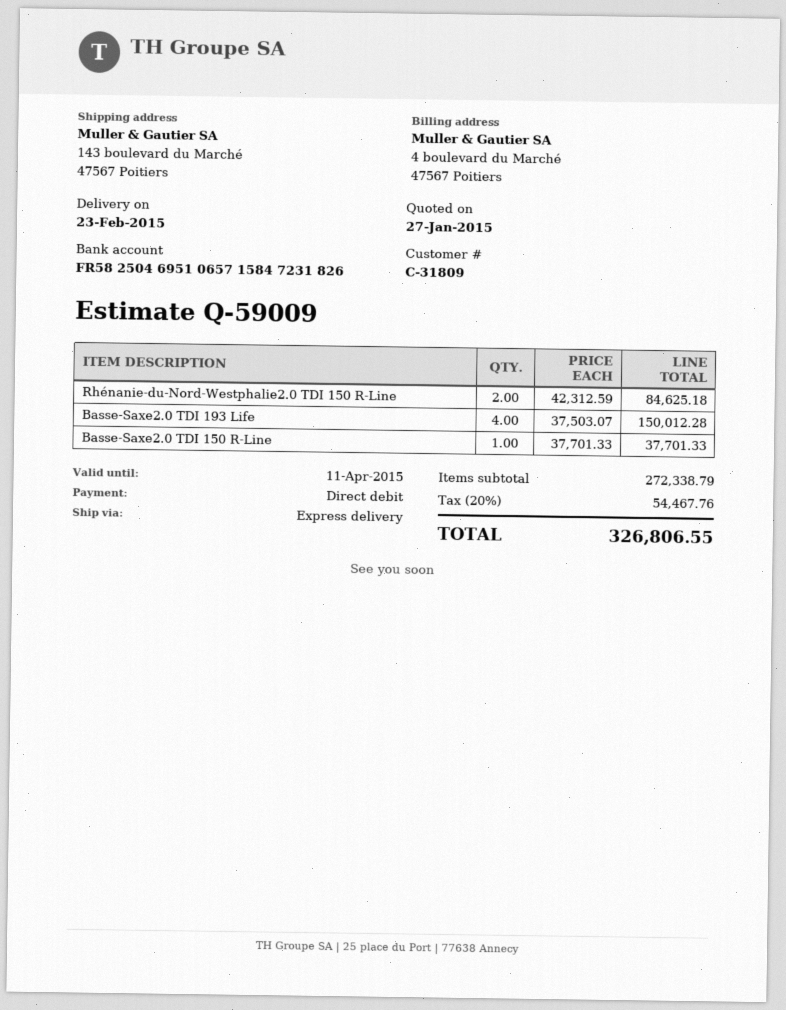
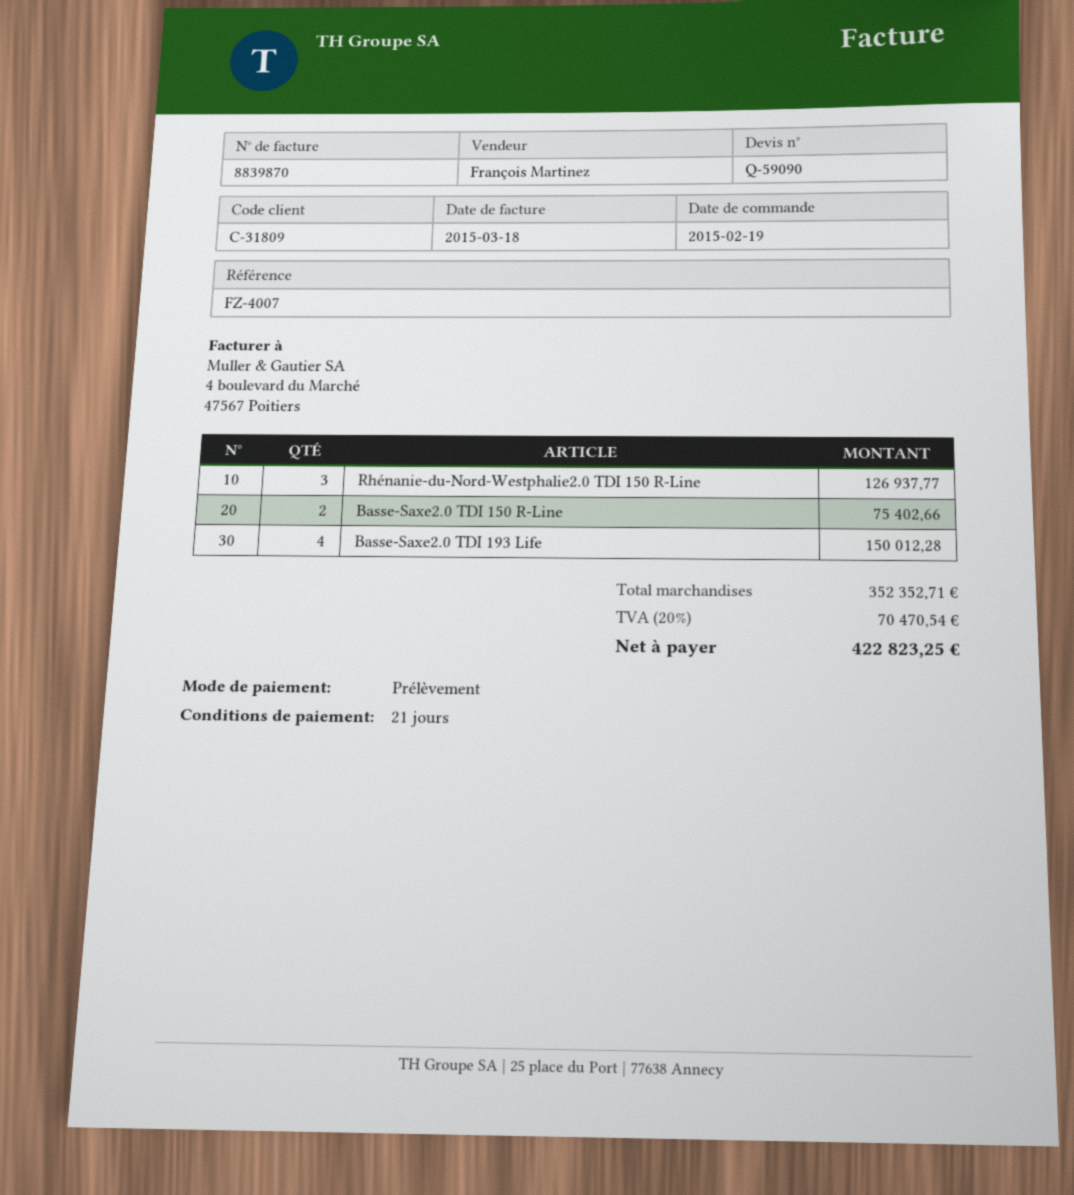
quote number: Q-59009 -> Q-59090
Rhénanie-du-Nord-Westphalie2.0 TDI 150 R-Line: 2 for 84625.18 -> 3 for 126937.77
Basse-Saxe2.0 TDI 150 R-Line: 1 for 37701.33 -> 2 for 75402.66
subtotal: 272338.79 -> 352352.71
tax: 20% = 54467.76 -> 20% = 70470.54
total: 326806.55 -> 422823.25

